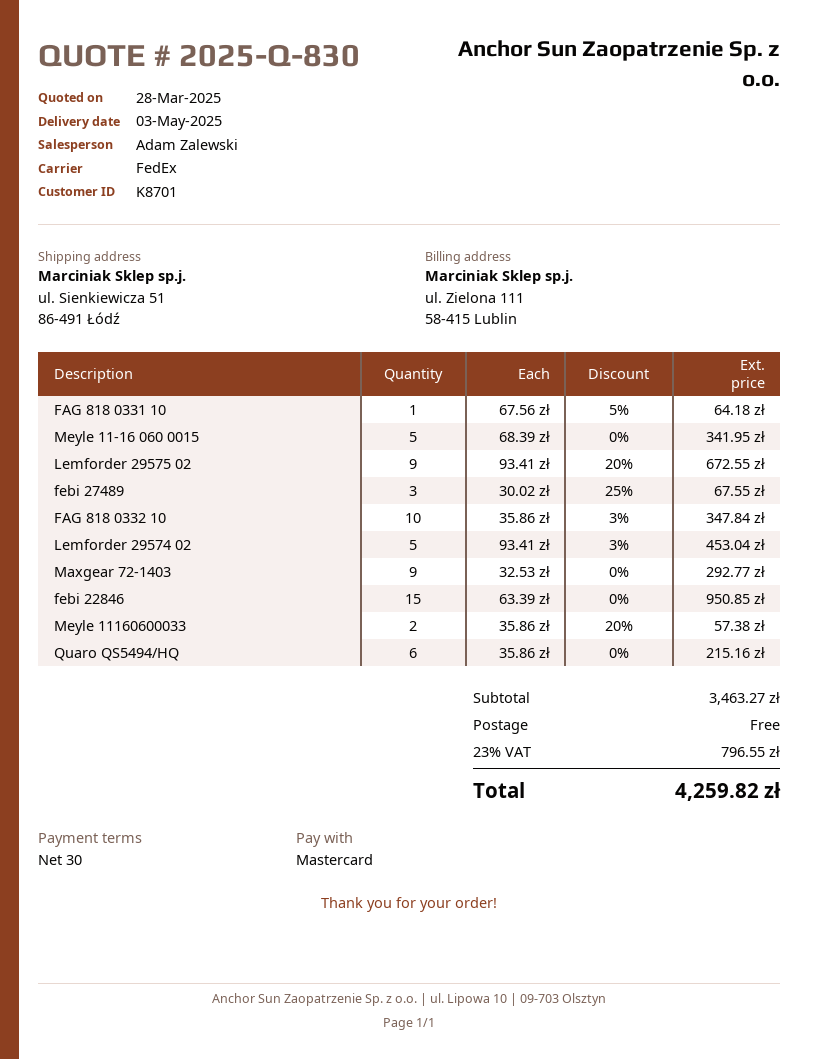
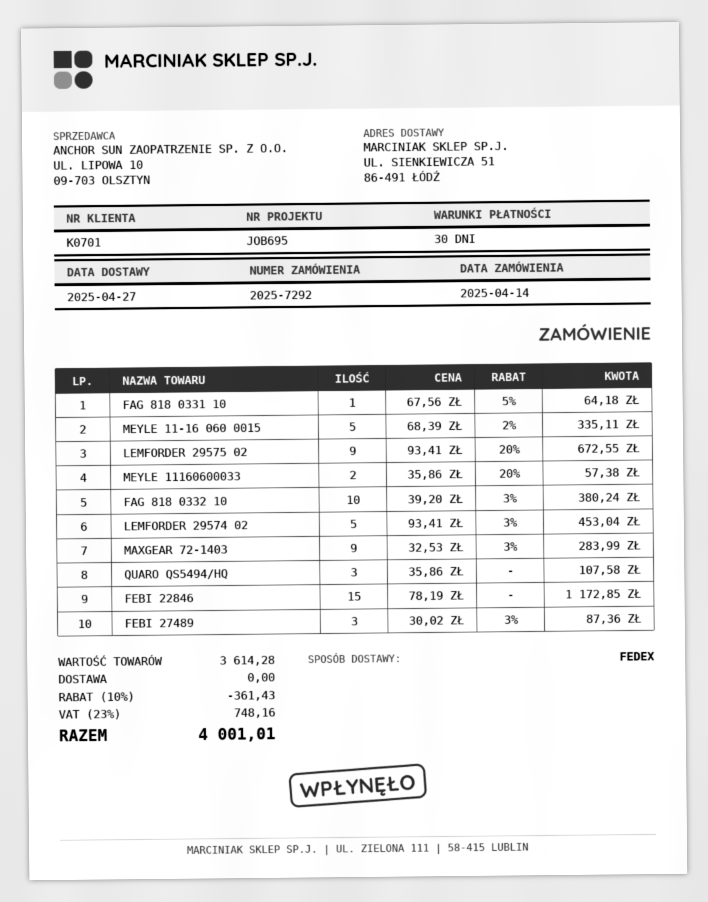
delivery date: 2025-05-03 -> 2025-04-27
customer number: K8701 -> K0701
Meyle 11-16 060 0015: 5 x 68.39 = 341.95 -> 5 x 68.39 - 2% = 335.11
febi 27489: 3 x 30.02 - 25% = 67.55 -> 3 x 30.02 - 3% = 87.36
FAG 818 0332 10: 10 x 35.86 - 3% = 347.84 -> 10 x 39.20 - 3% = 380.24
Maxgear 72-1403: 9 x 32.53 = 292.77 -> 9 x 32.53 - 3% = 283.99
febi 22846: 15 x 63.39 = 950.85 -> 15 x 78.19 = 1172.85
Quaro QS5494/HQ: 6 x 35.86 = 215.16 -> 3 x 35.86 = 107.58
subtotal: 3463.27 -> 3614.28
discount: none -> 10% = 361.43
tax: 23% = 796.55 -> 23% = 748.16
total: 4259.82 -> 4001.01

